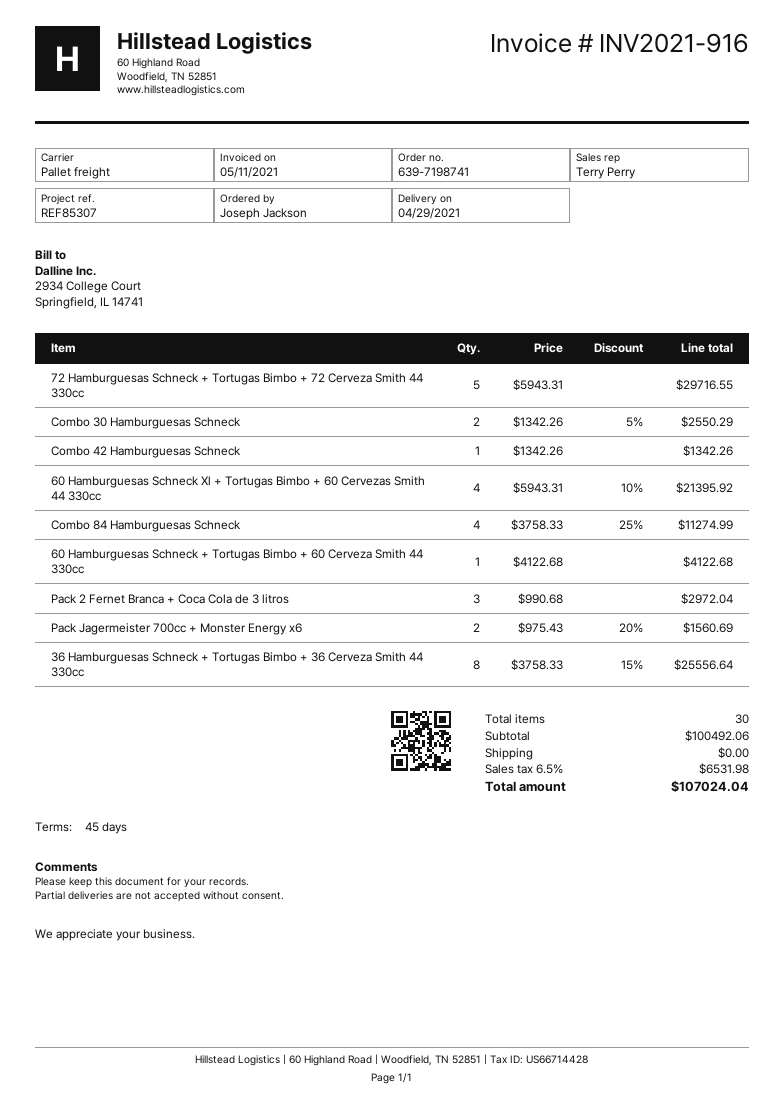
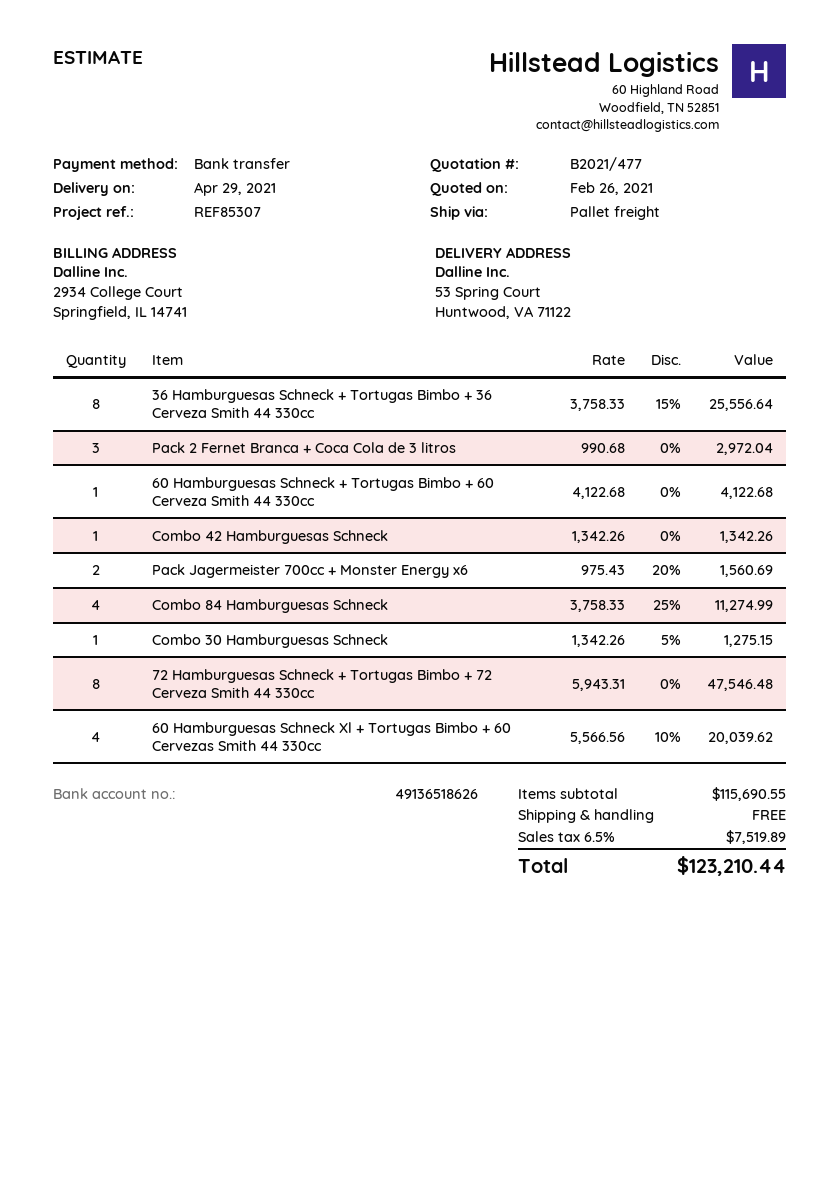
72 Hamburguesas Schneck + Tortugas Bimbo + 72 Cerveza Smith 44 330cc: 5 x 5943.31 = 29716.55 -> 8 x 5943.31 = 47546.48
Combo 30 Hamburguesas Schneck: 2 x 1342.26 - 5% = 2550.29 -> 1 x 1342.26 - 5% = 1275.15
60 Hamburguesas Schneck Xl + Tortugas Bimbo + 60 Cervezas Smith 44 330cc: 4 x 5943.31 - 10% = 21395.92 -> 4 x 5566.56 - 10% = 20039.62
subtotal: 100492.06 -> 115690.55
tax: 6.5% = 6531.98 -> 6.5% = 7519.89
total: 107024.04 -> 123210.44

